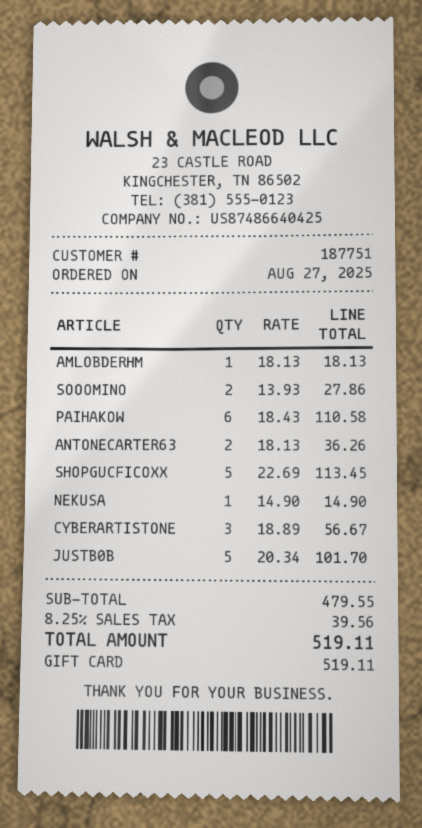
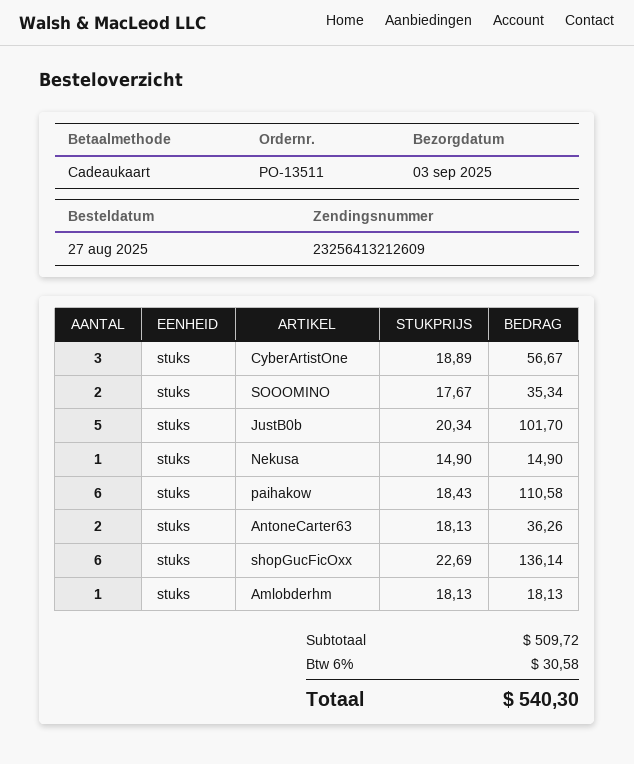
SOOOMINO: 2 x 13.93 = 27.86 -> 2 x 17.67 = 35.34
SHOPGUCFICOXX: 5 x 22.69 = 113.45 -> 6 x 22.69 = 136.14
subtotal: 479.55 -> 509.72
tax: 8.25% = 39.56 -> 6% = 30.58
total: 519.11 -> 540.30

